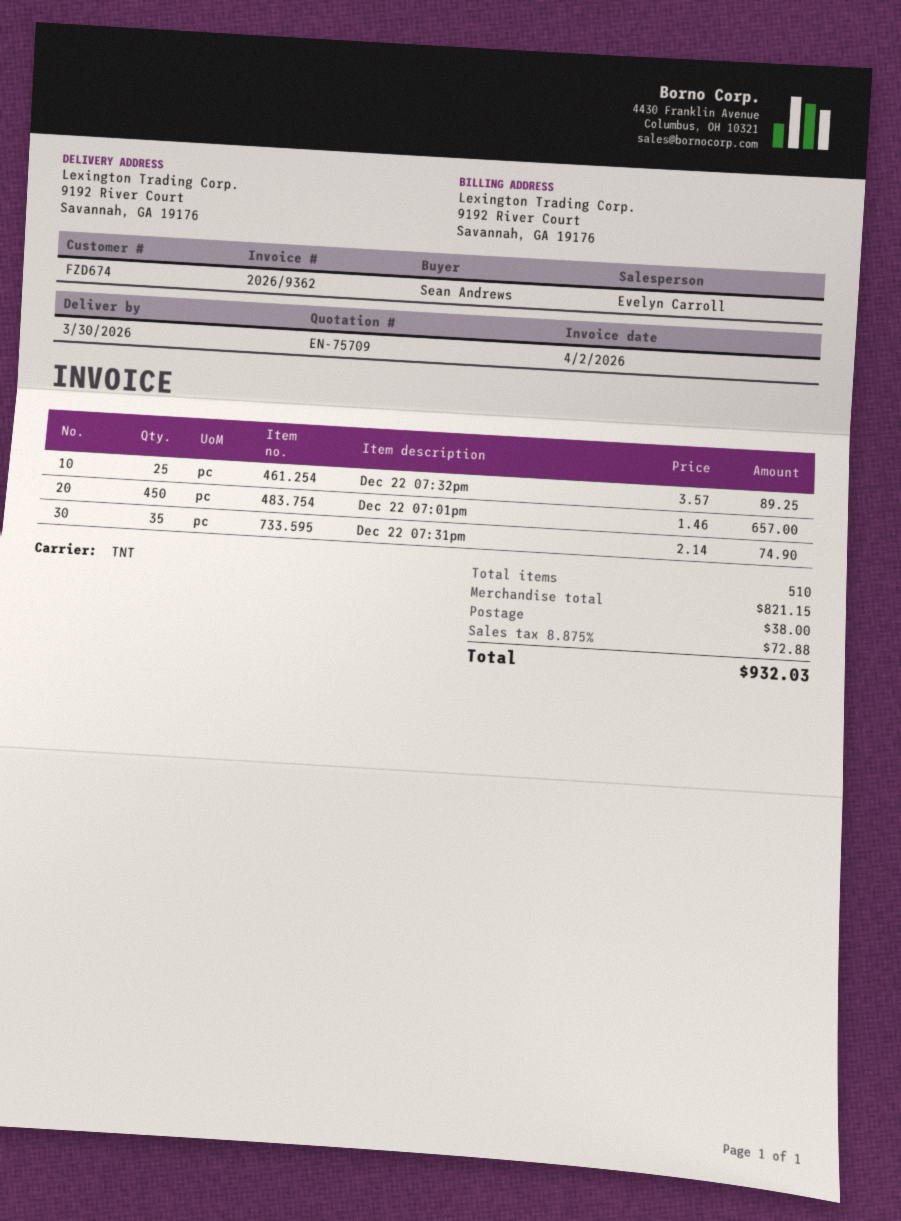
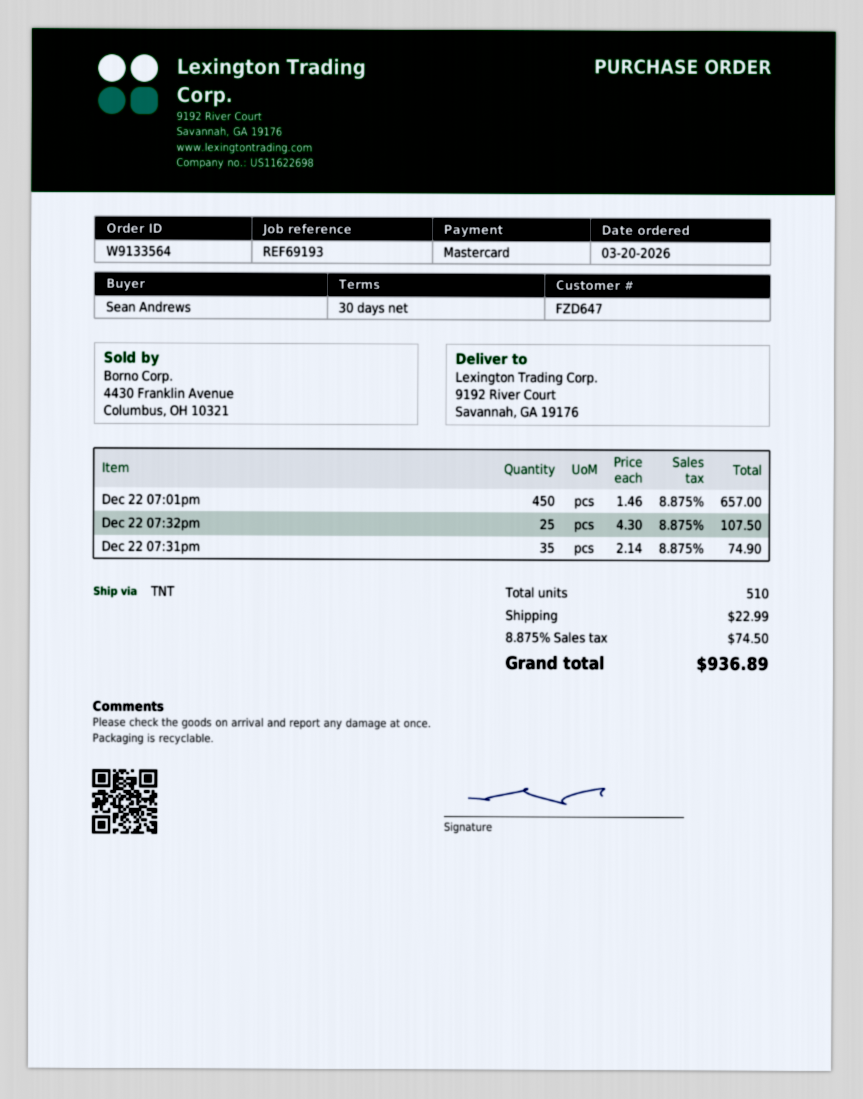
customer number: FZD674 -> FZD647
Dec 22 07:32pm: 25 x 3.57 = 89.25 -> 25 x 4.30 = 107.50
shipping: 38.00 -> 22.99
tax: 8.875% = 72.88 -> 8.875% = 74.50
total: 932.03 -> 936.89

